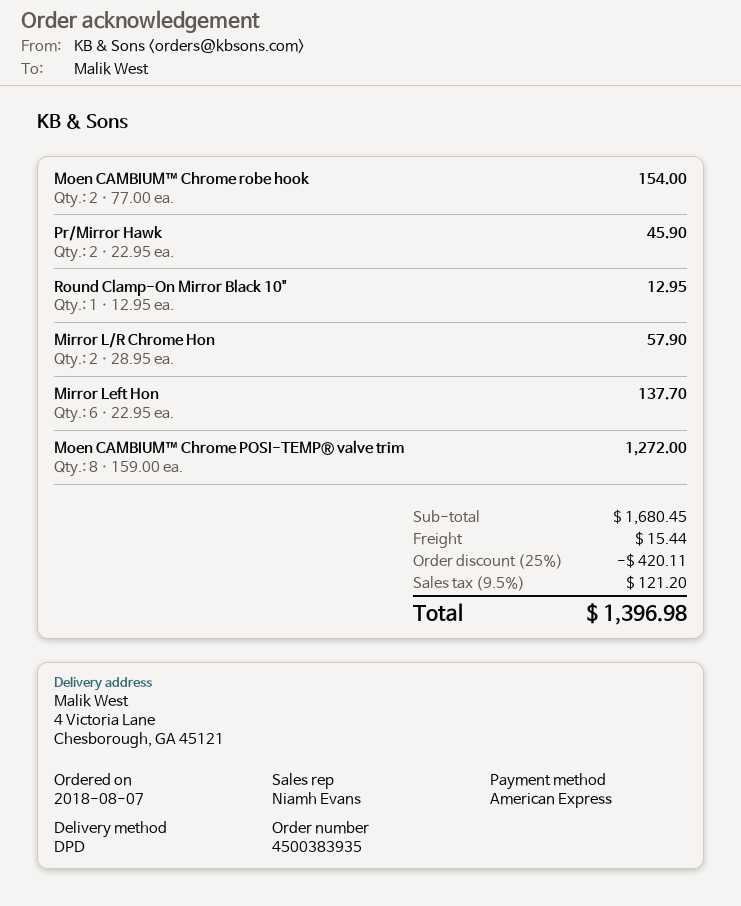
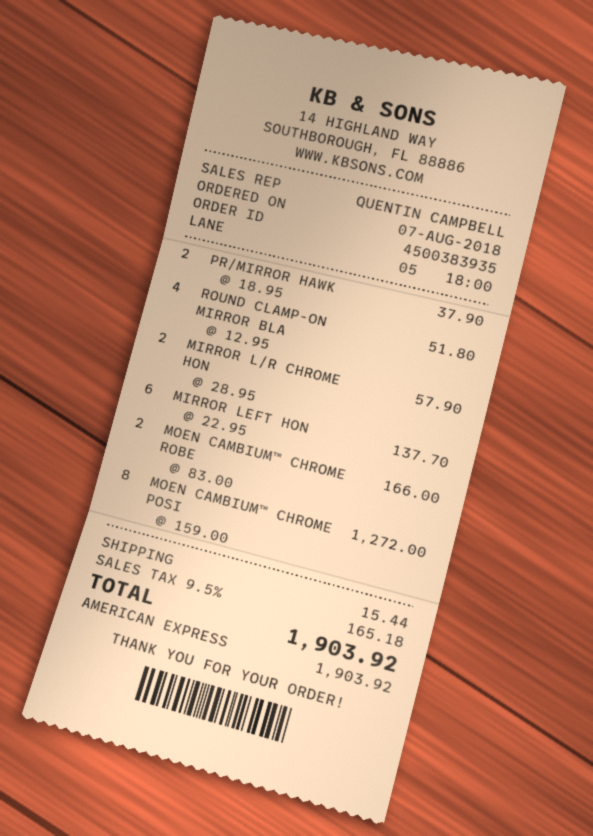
sales rep: Niamh Evans -> QUENTIN CAMPBELL
Moen CAMBIUM™ Chrome robe hook: 2 x 77.00 = 154.00 -> 2 x 83.00 = 166.00
Pr/Mirror Hawk: 2 x 22.95 = 45.90 -> 2 x 18.95 = 37.90
Round Clamp-On Mirror Black 10": 1 x 12.95 = 12.95 -> 4 x 12.95 = 51.80
discount: 25% = 420.11 -> none
tax: 9.5% = 121.20 -> 9.5% = 165.18
total: 1396.98 -> 1903.92

